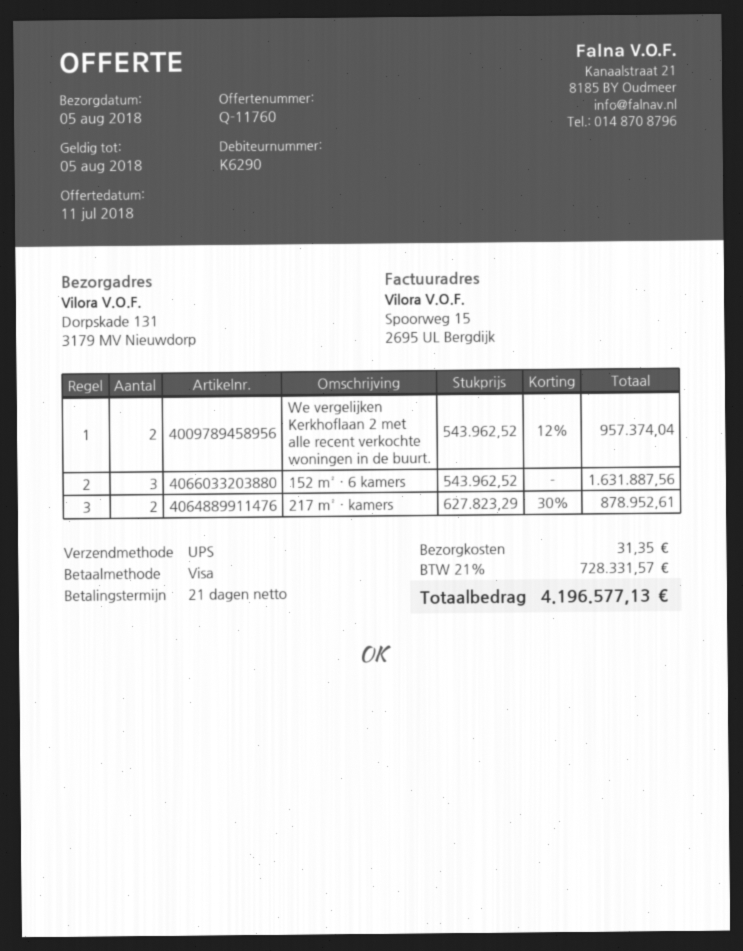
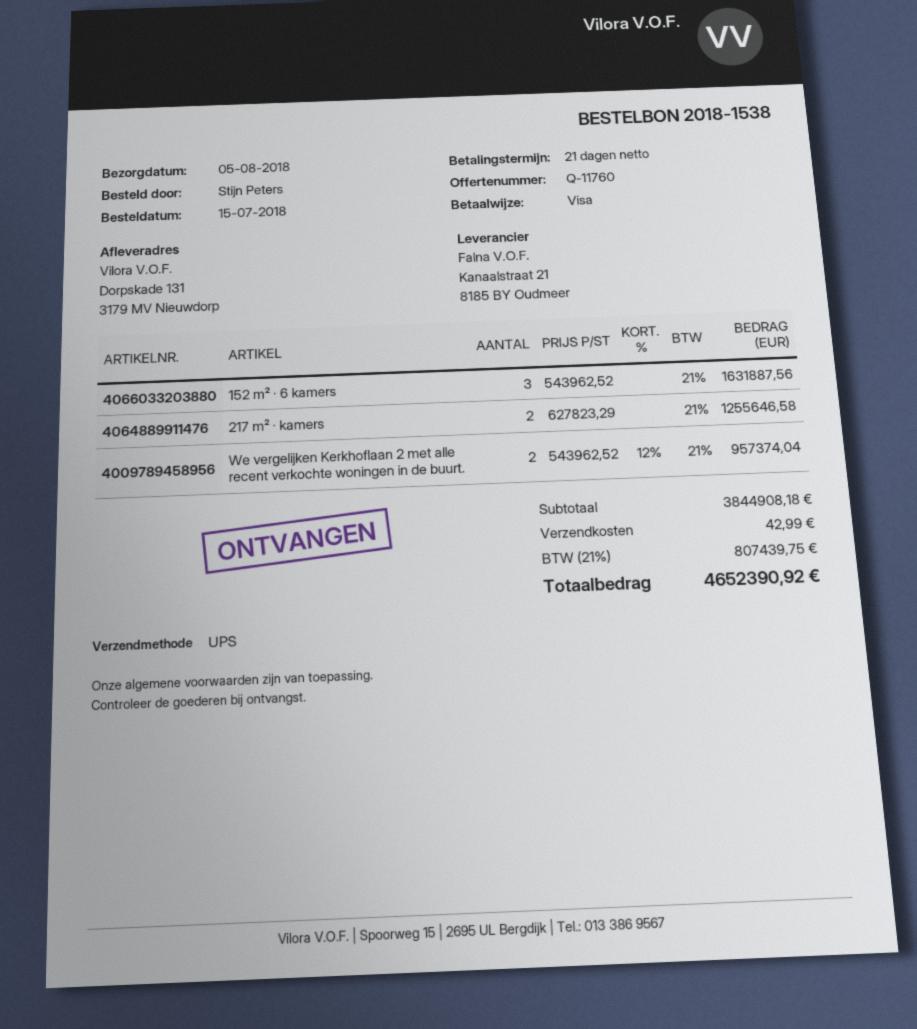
217 m² · kamers: 2 x 627823.29 - 30% = 878952.61 -> 2 x 627823.29 = 1255646.58
shipping: 31.35 -> 42.99
tax: 21% = 728331.57 -> 21% = 807439.75
total: 4196577.13 -> 4652390.92

